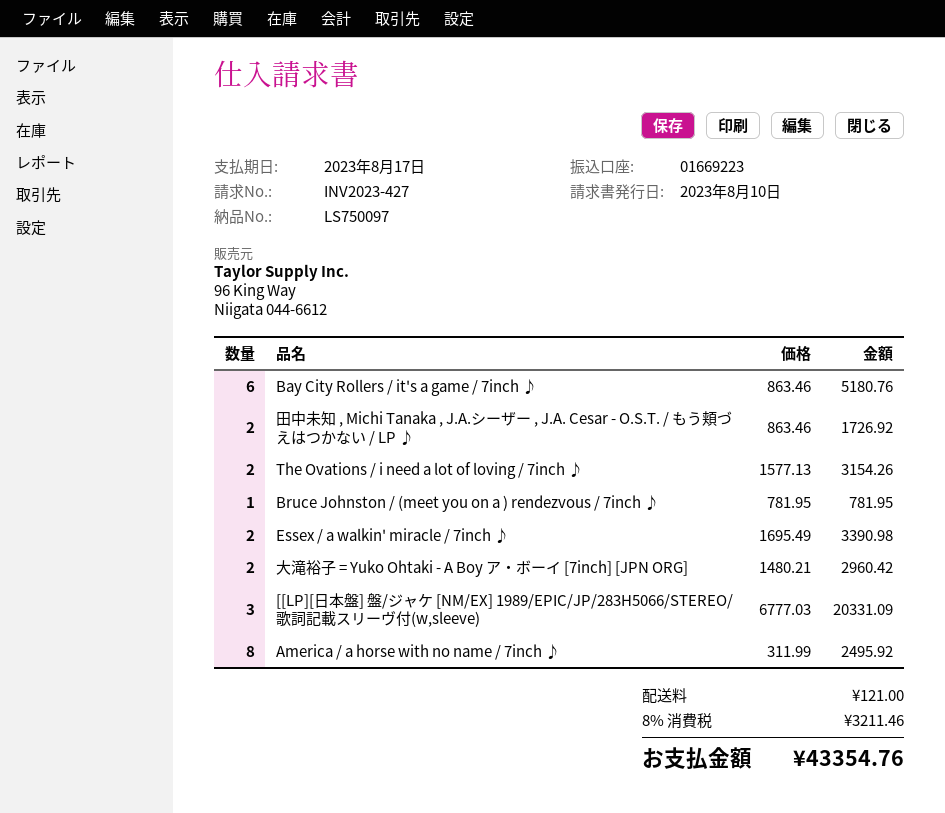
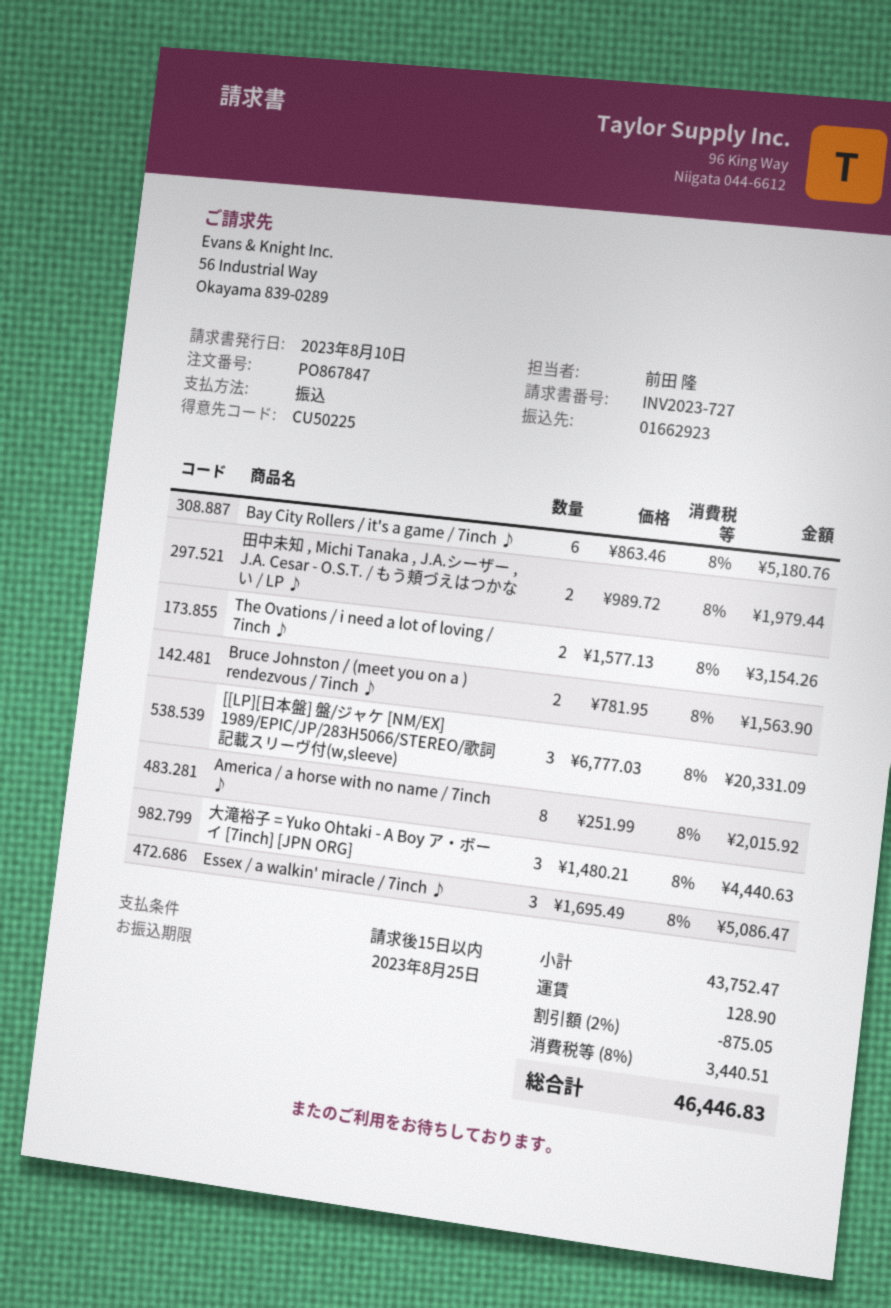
invoice number: INV2023-427 -> INV2023-727
due date: 2023-08-17 -> 2023-08-25
bank account: 01669223 -> 01662923
田中未知 , Michi Tanaka , J.A.シーザー , J.A. Cesar - O.S.T. / もう頬づえはつかない / LP ♪: 2 x 863.46 = 1726.92 -> 2 x 989.72 = 1979.44
Bruce Johnston / (meet you on a ) rendezvous / 7inch ♪: 1 x 781.95 = 781.95 -> 2 x 781.95 = 1563.90
Essex / a walkin' miracle / 7inch ♪: 2 x 1695.49 = 3390.98 -> 3 x 1695.49 = 5086.47
大滝裕子 = Yuko Ohtaki - A Boy ア・ボーイ [7inch] [JPN ORG]: 2 x 1480.21 = 2960.42 -> 3 x 1480.21 = 4440.63
America / a horse with no name / 7inch ♪: 8 x 311.99 = 2495.92 -> 8 x 251.99 = 2015.92
discount: none -> 2% = 875.05
shipping: 121.00 -> 128.90
tax: 8% = 3211.46 -> 8% = 3440.51
total: 43354.76 -> 46446.83

